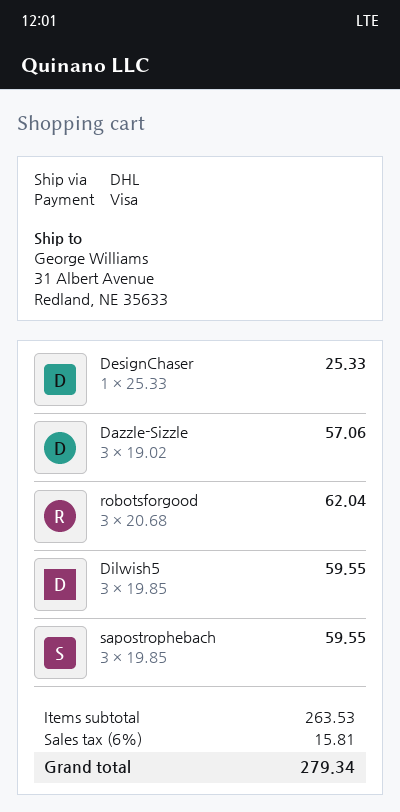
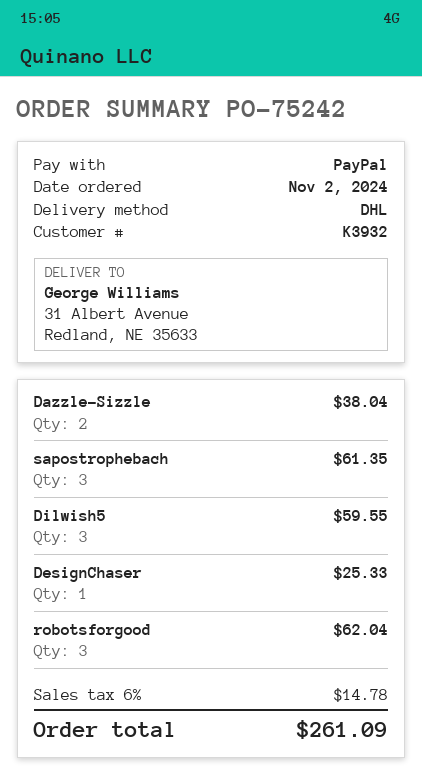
payment method: Visa -> PayPal
Dazzle-Sizzle: 3 for 57.06 -> 2 for 38.04
sapostrophebach: 3 for 59.55 -> 3 for 61.35
tax: 6% = 15.81 -> 6% = 14.78
total: 279.34 -> 261.09

